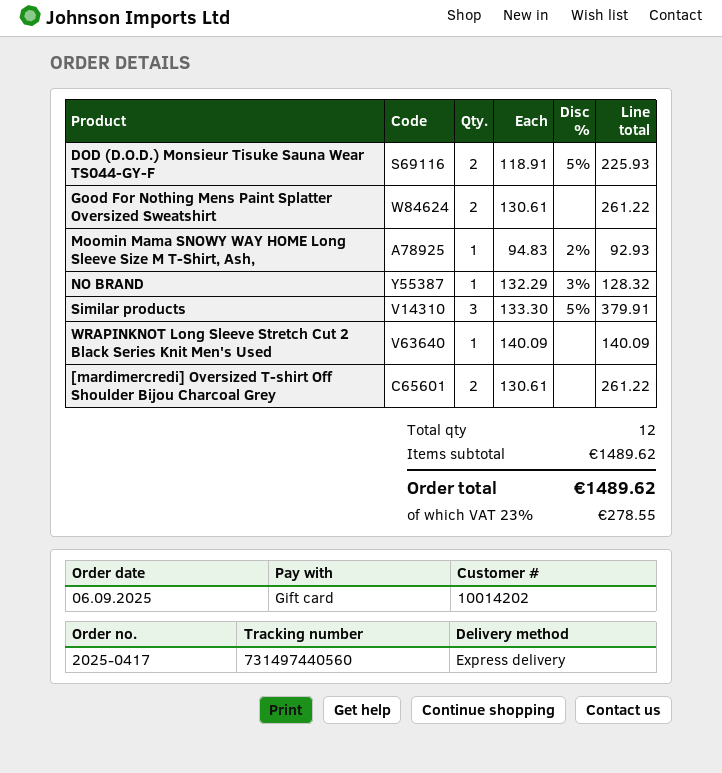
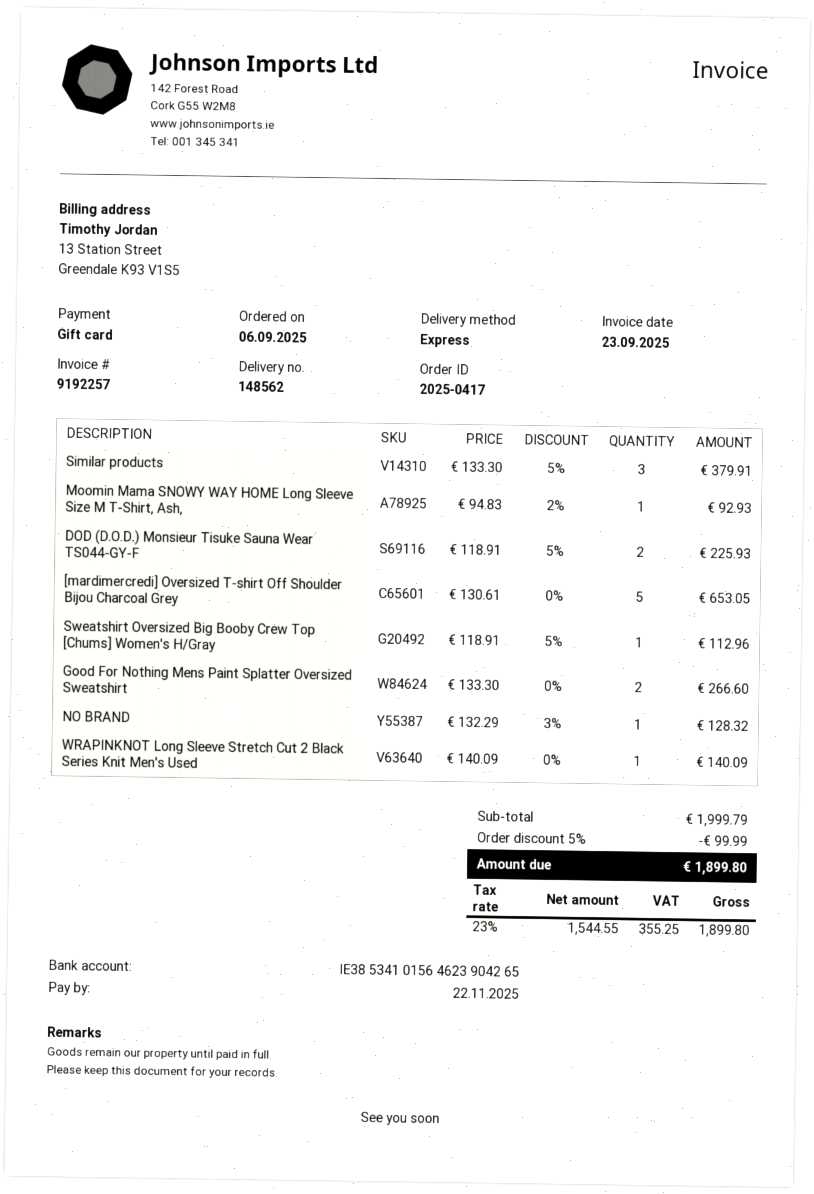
Good For Nothing Mens Paint Splatter Oversized Sweatshirt: 2 x 130.61 = 261.22 -> 2 x 133.30 = 266.60
[mardimercredi] Oversized T-shirt Off Shoulder Bijou Charcoal Grey: 2 x 130.61 = 261.22 -> 5 x 130.61 = 653.05
Sweatshirt Oversized Big Booby Crew Top [Chums] Women's H/Gray: none -> 1 x 118.91 - 5% = 112.96
subtotal: 1489.62 -> 1999.79
discount: none -> 5% = 99.99
tax: 23% = 278.55 -> 23% = 355.25
total: 1489.62 -> 1899.80

